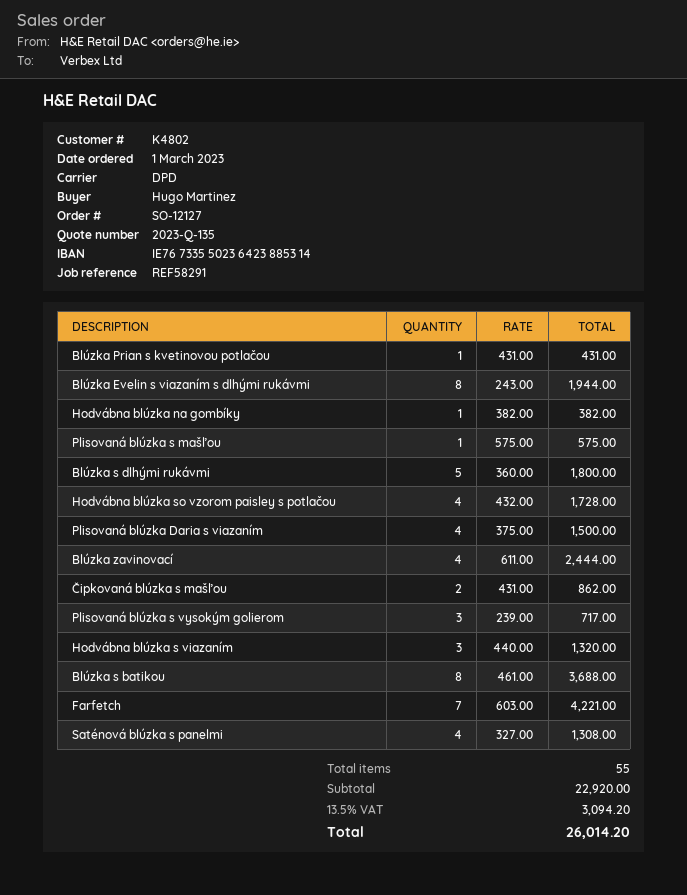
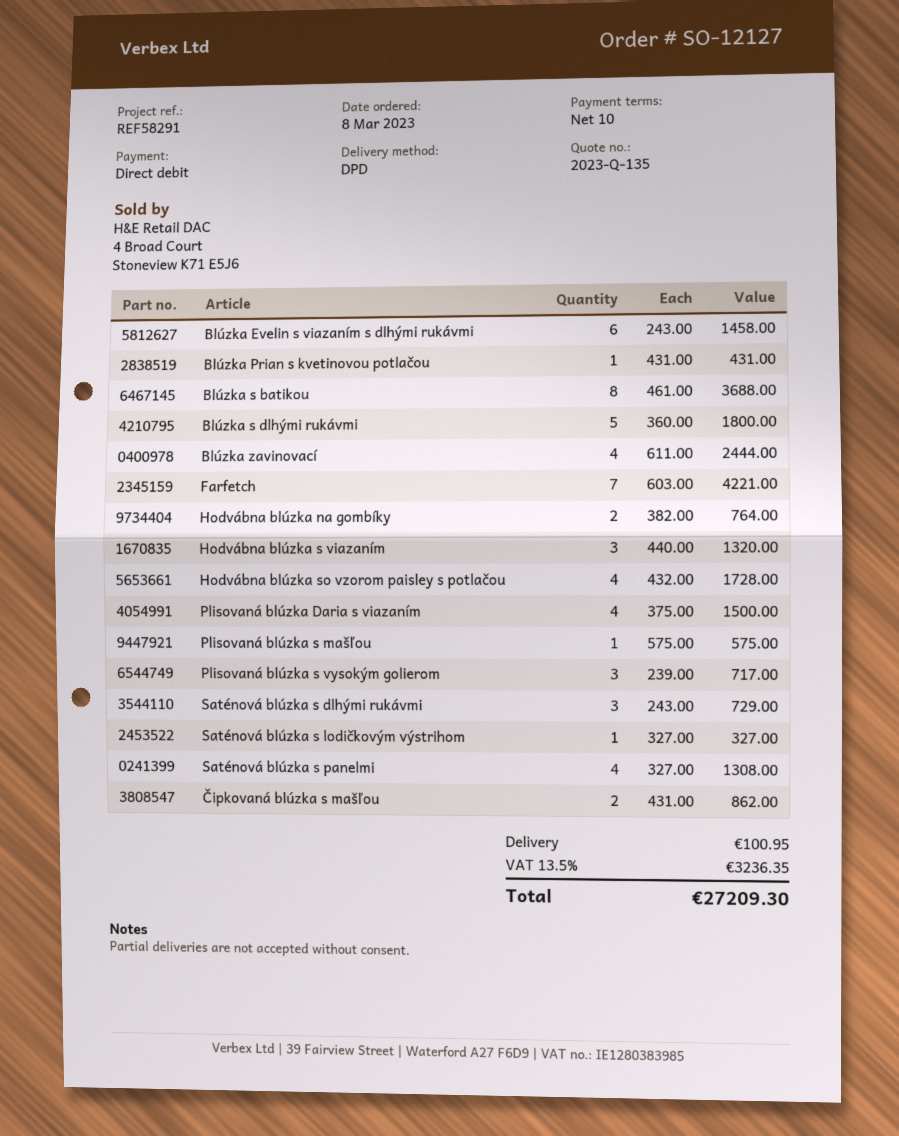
order date: 2023-03-01 -> 2023-03-08
Blúzka Evelin s viazaním s dlhými rukávmi: 8 x 243.00 = 1944.00 -> 6 x 243.00 = 1458.00
Hodvábna blúzka na gombíky: 1 x 382.00 = 382.00 -> 2 x 382.00 = 764.00
Saténová blúzka s dlhými rukávmi: none -> 3 x 243.00 = 729.00
Saténová blúzka s lodičkovým výstrihom: none -> 1 x 327.00 = 327.00
shipping: none -> 100.95
tax: 13.5% = 3094.20 -> 13.5% = 3236.35
total: 26014.20 -> 27209.30

